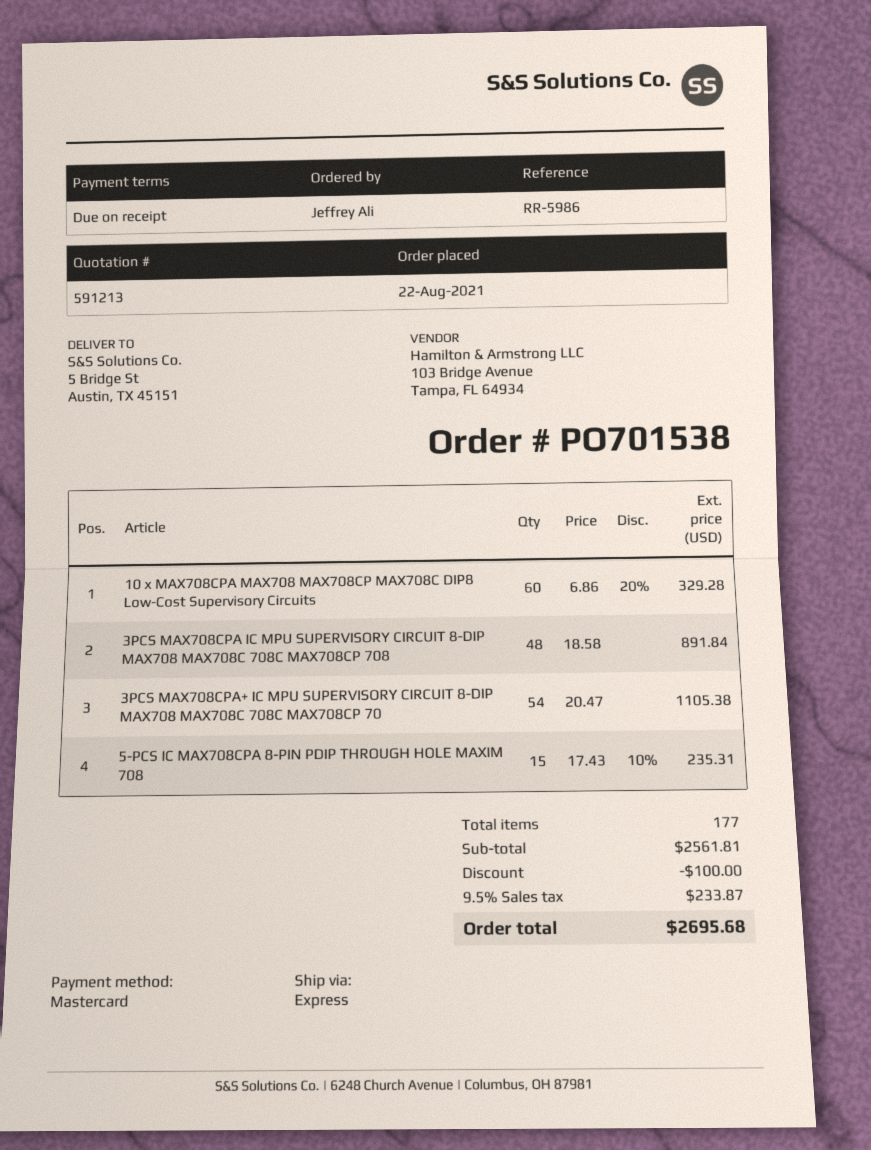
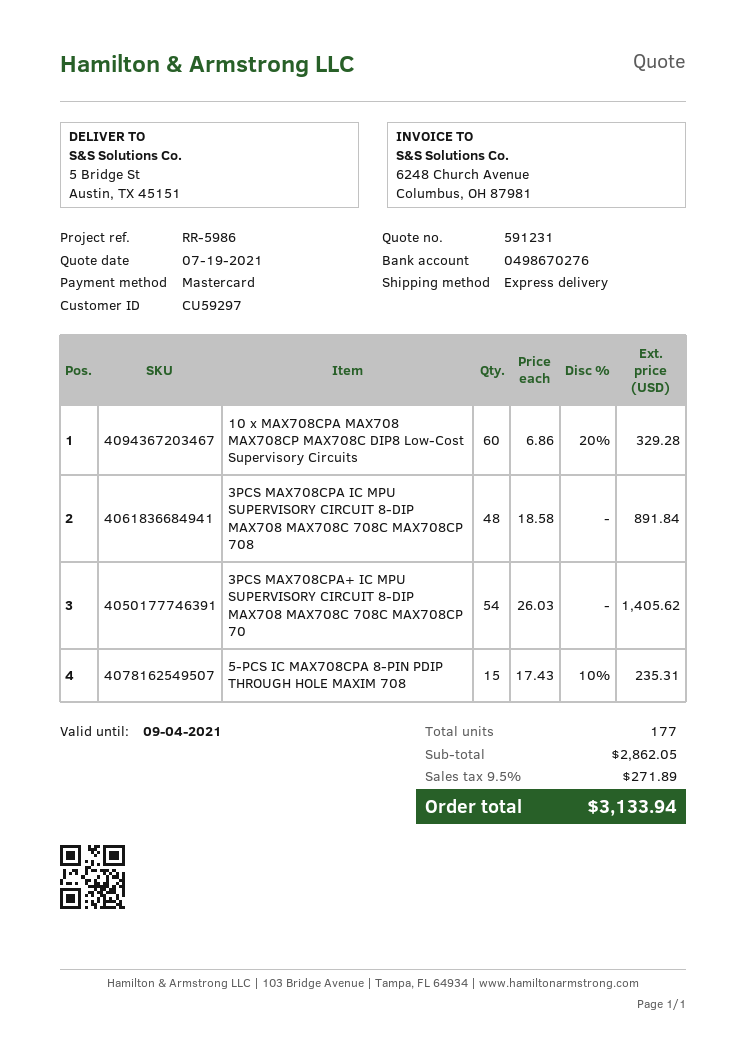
quote number: 591213 -> 591231
3PCS MAX708CPA+ IC MPU SUPERVISORY CIRCUIT 8-DIP MAX708 MAX708C 708C MAX708CP 70: 54 x 20.47 = 1105.38 -> 54 x 26.03 = 1405.62
subtotal: 2561.81 -> 2862.05
discount: 100.00 -> none
tax: 9.5% = 233.87 -> 9.5% = 271.89
total: 2695.68 -> 3133.94

